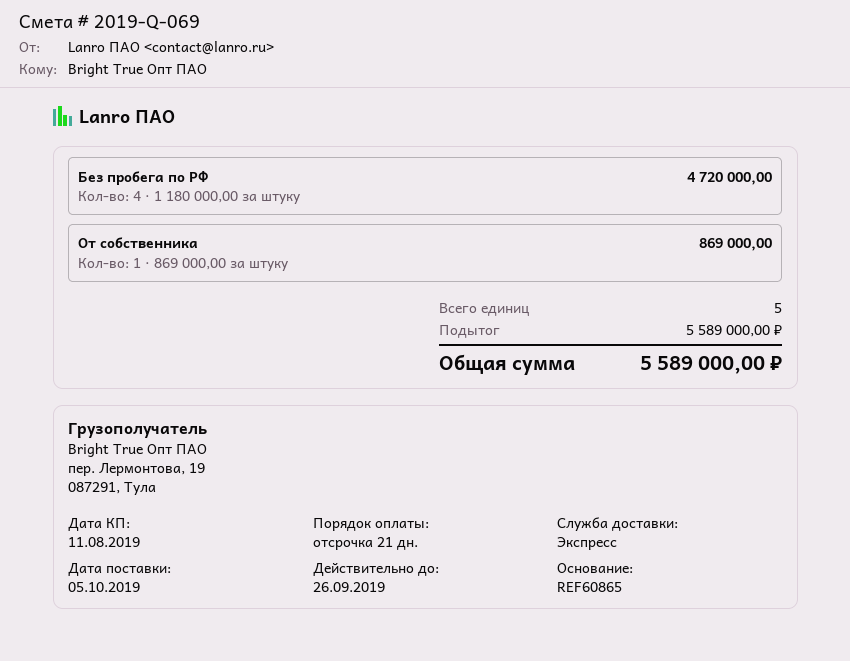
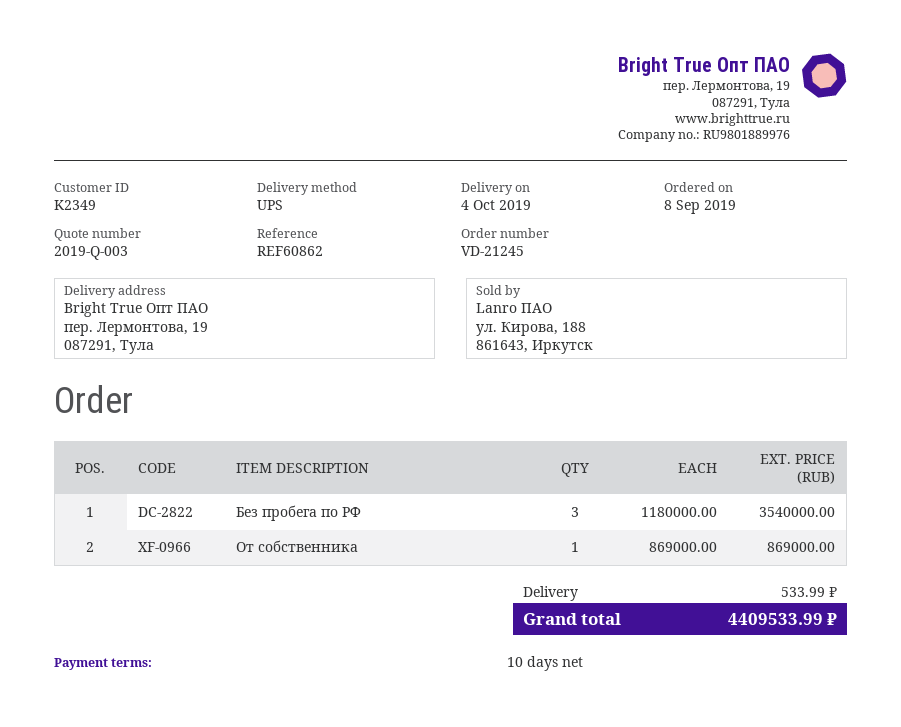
quote number: 2019-Q-069 -> 2019-Q-003
delivery date: 2019-10-05 -> 2019-10-04
payment terms: 21 days -> 10 days
reference: REF60865 -> REF60862
shipping method: express -> UPS
Без пробега по РФ: 4 x 1180000.00 = 4720000.00 -> 3 x 1180000.00 = 3540000.00
shipping: none -> 533.99
total: 5589000.00 -> 4409533.99

